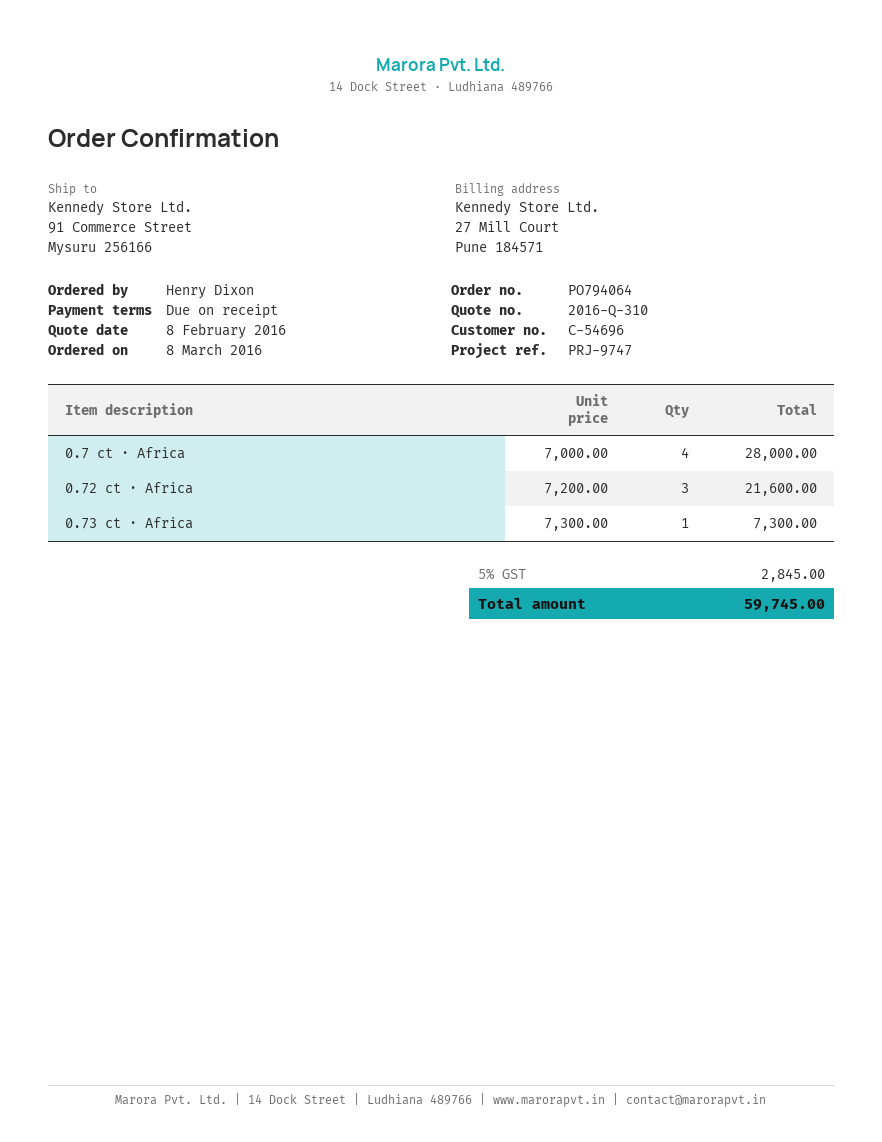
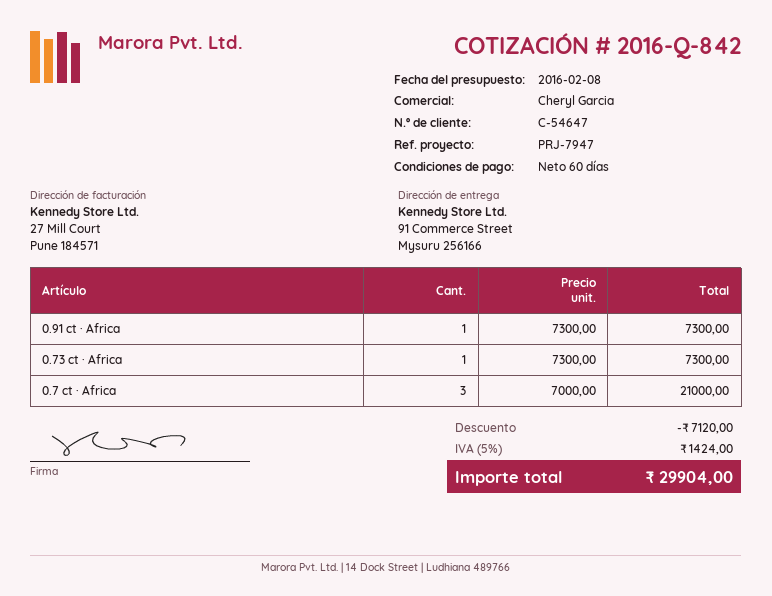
quote number: 2016-Q-310 -> 2016-Q-842
payment terms: on receipt -> 60 days
customer number: C-54696 -> C-54647
reference: PRJ-9747 -> PRJ-7947
0.7 ct · Africa: 4 x 7000.00 = 28000.00 -> 3 x 7000.00 = 21000.00
0.72 ct · Africa: 3 x 7200.00 = 21600.00 -> none
0.91 ct · Africa: none -> 1 x 7300.00 = 7300.00
discount: none -> 7120.00
tax: 5% = 2845.00 -> 5% = 1424.00
total: 59745.00 -> 29904.00

